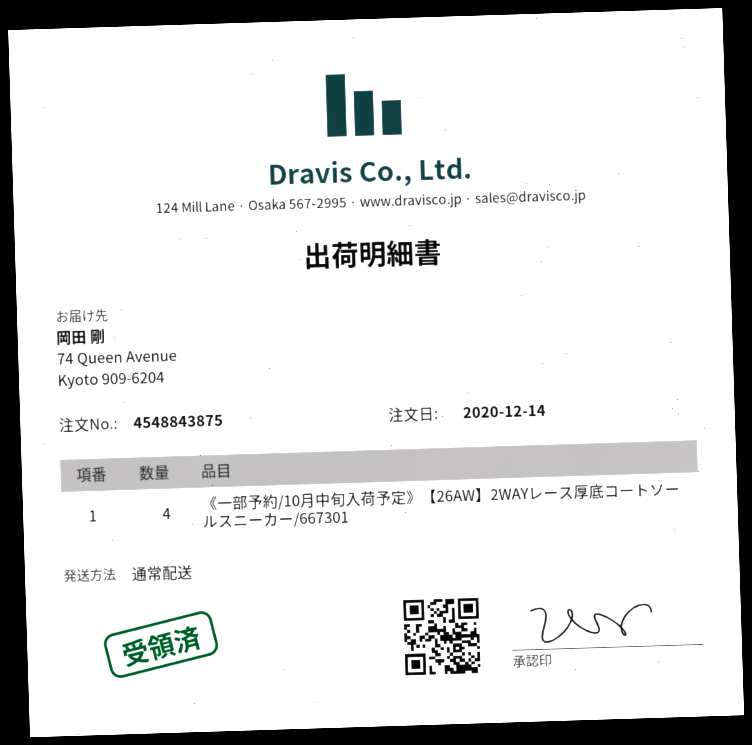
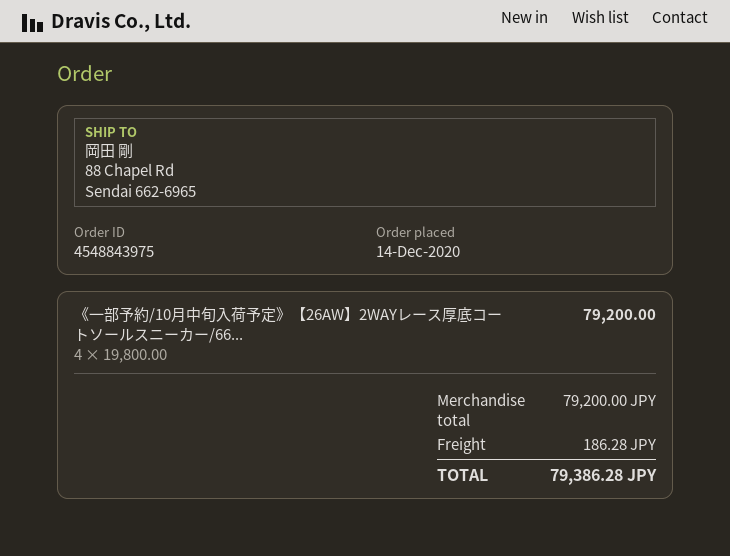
order number: 4548843875 -> 4548843975
ship to: 74 Queen Avenue, Kyoto 909-6204 -> 88 Chapel Rd, Sendai 662-6965

